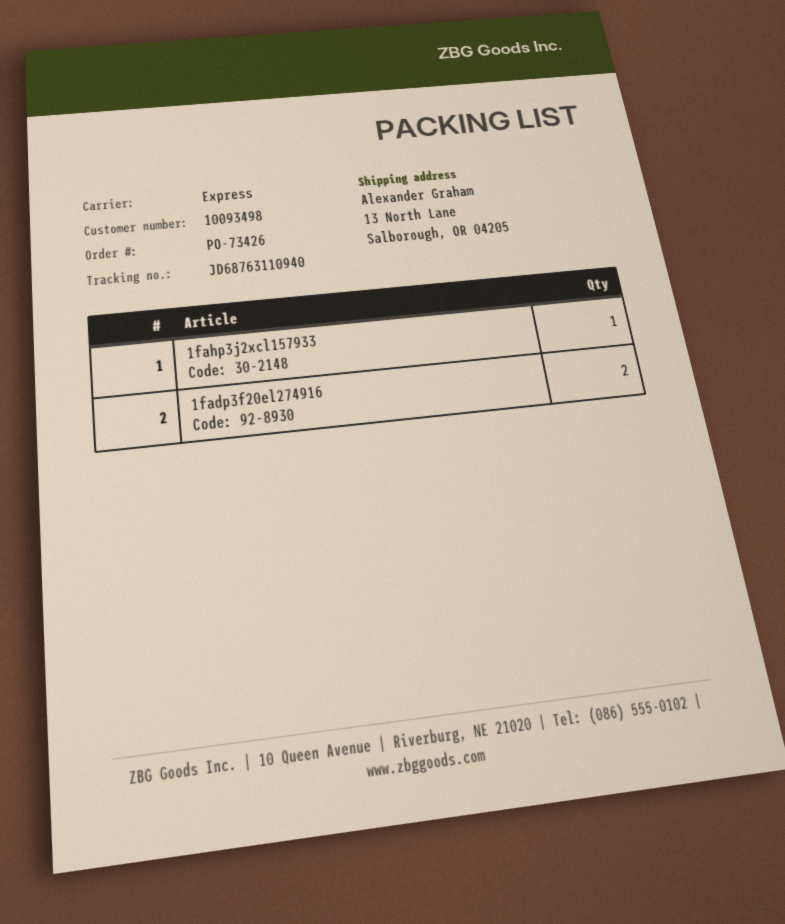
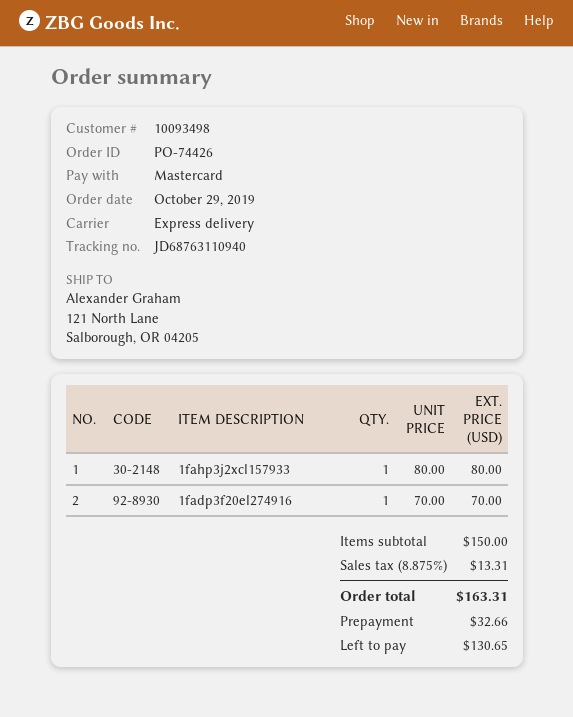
order number: PO-73426 -> PO-74426
ship to: 13 North Lane, Salborough, OR 04205 -> 121 North Lane, Salborough, OR 04205
1fadp3f20el274916: 2 -> 1

